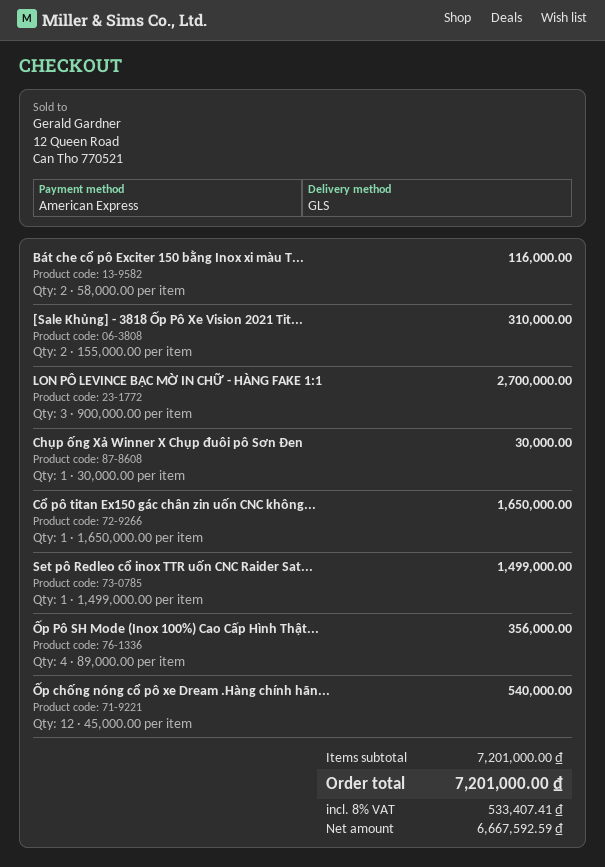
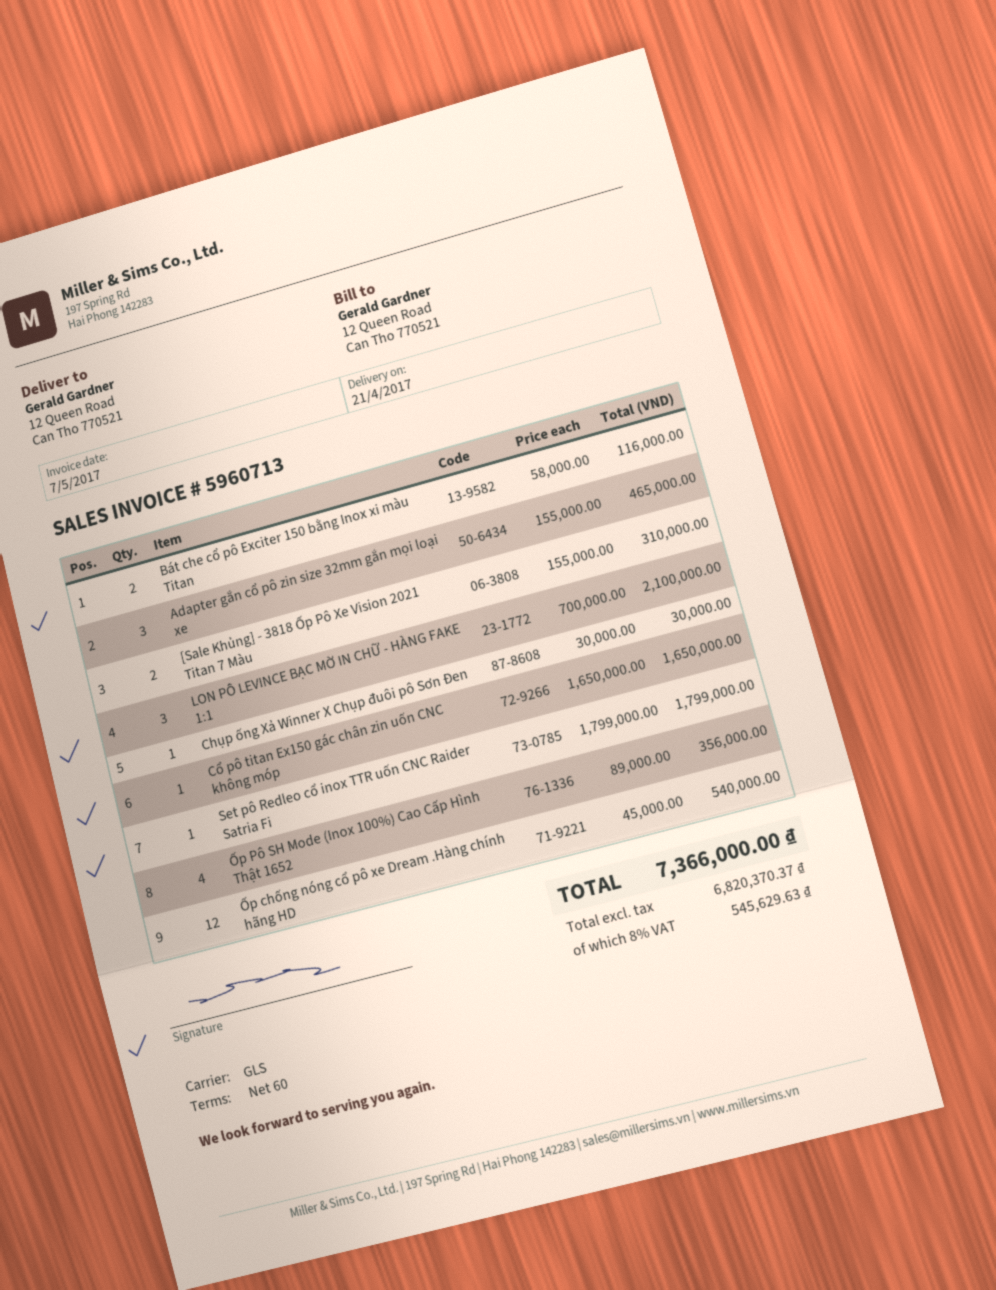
LON PÔ LEVINCE BẠC MỜ IN CHỮ - HÀNG FAKE 1:1: 3 x 900000.00 = 2700000.00 -> 3 x 700000.00 = 2100000.00
Set pô Redleo cổ inox TTR uốn CNC Raider Sat...: 1 x 1499000.00 = 1499000.00 -> 1 x 1799000.00 = 1799000.00
Adapter gắn cổ pô zin size 32mm gắn mọi loại xe: none -> 3 x 155000.00 = 465000.00
net: 6667592.59 -> 6820370.37
tax: 8% = 533407.41 -> 8% = 545629.63
total: 7201000.00 -> 7366000.00

